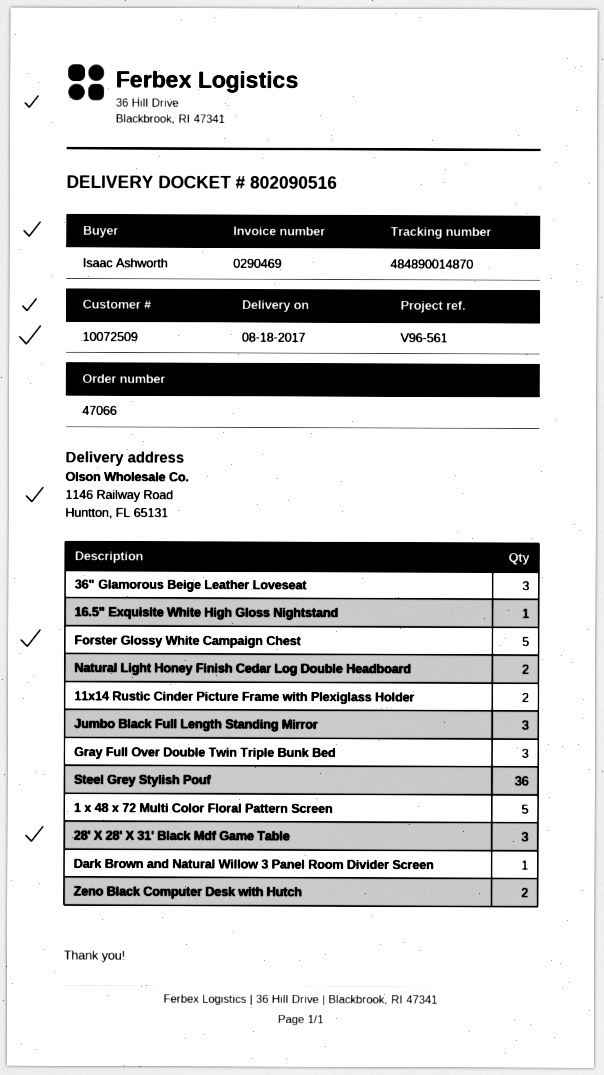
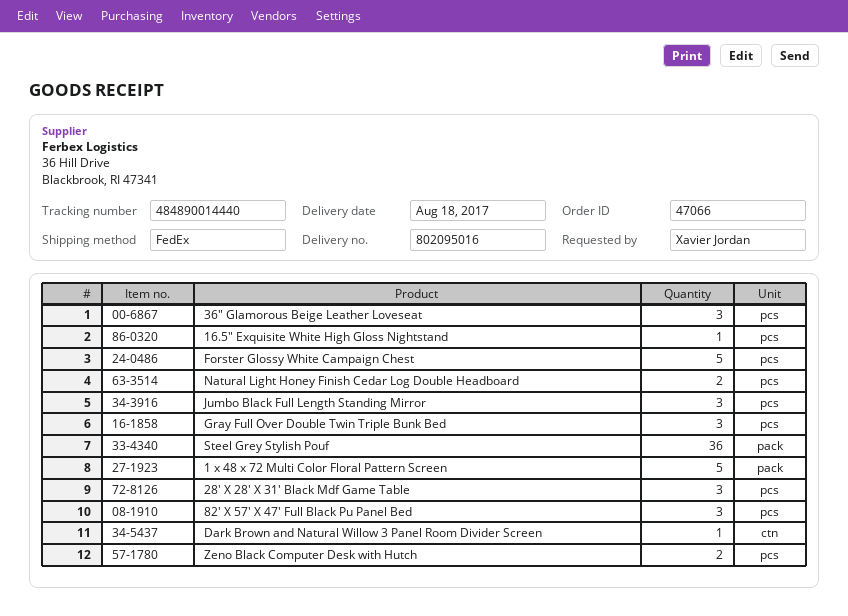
delivery note number: 802090516 -> 802095016
ordered by: Isaac Ashworth -> Xavier Jordan
tracking number: 484890014870 -> 484890014440
11x14 Rustic Cinder Picture Frame with Plexiglass Holder: 2 -> none
82' X 57' X 47' Full Black Pu Panel Bed: none -> 3

